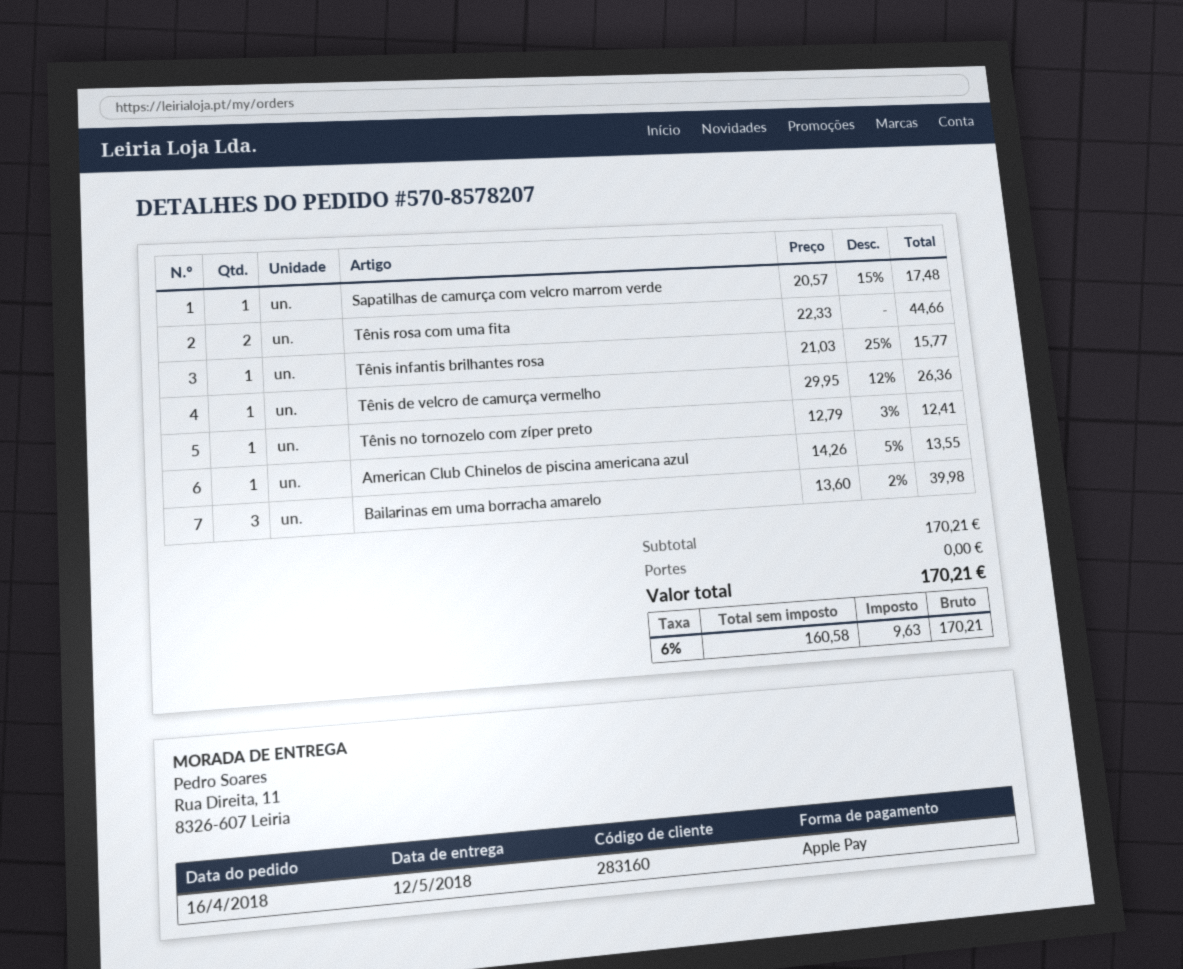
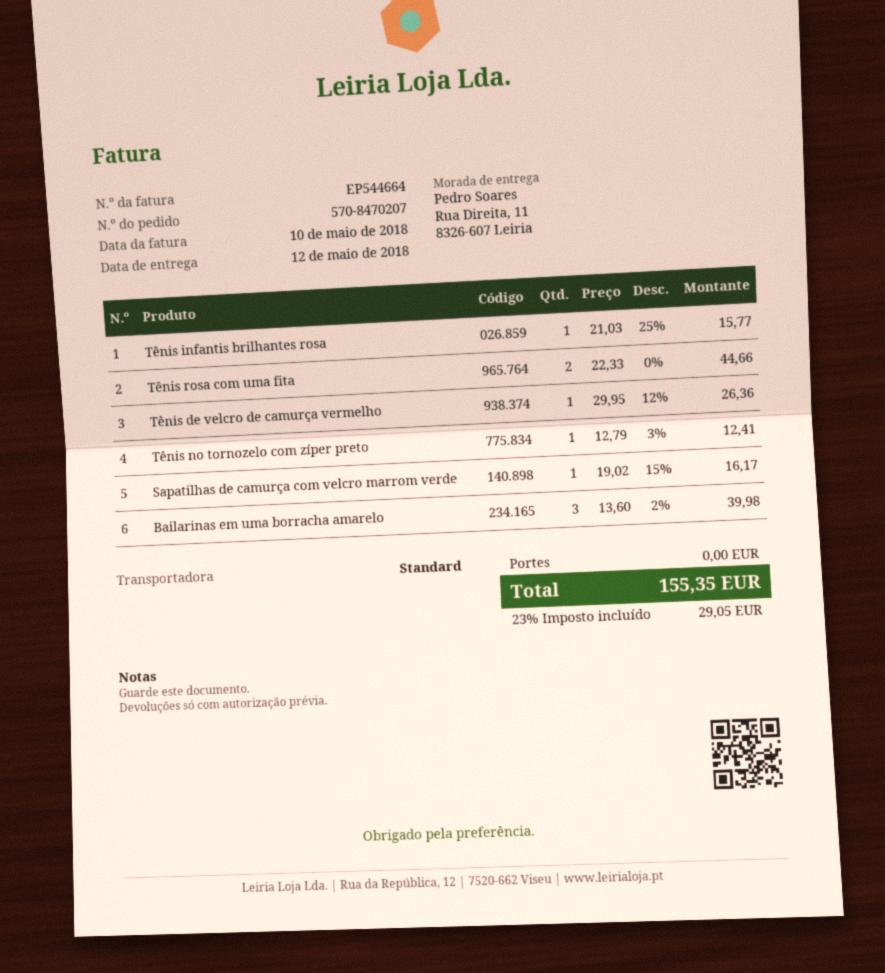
order number: 570-8578207 -> 570-8470207
Sapatilhas de camurça com velcro marrom verde: 1 x 20.57 - 15% = 17.48 -> 1 x 19.02 - 15% = 16.17
American Club Chinelos de piscina americana azul: 1 x 14.26 - 5% = 13.55 -> none
tax: 6% = 9.63 -> 23% = 29.05
total: 170.21 -> 155.35

